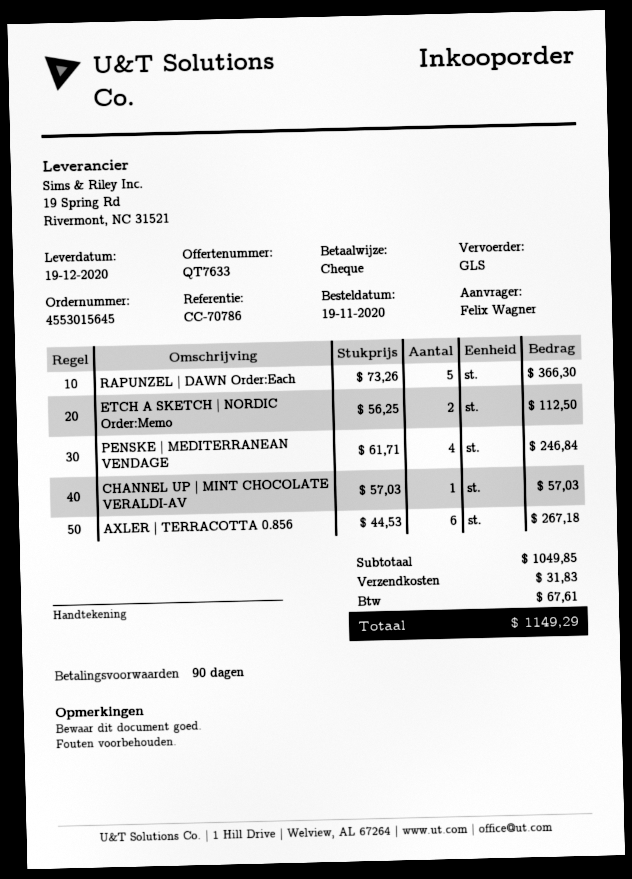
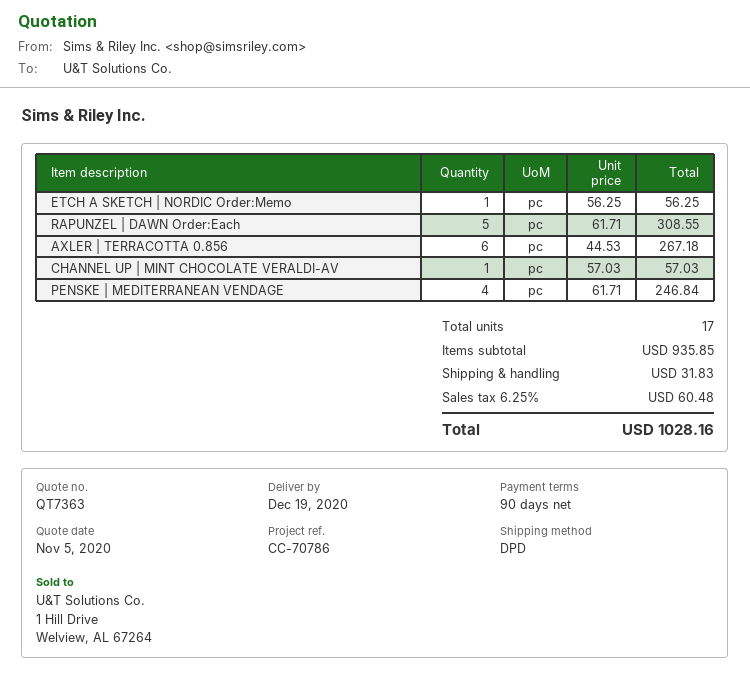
quote number: QT7633 -> QT7363
shipping method: GLS -> DPD
RAPUNZEL | DAWN Order:Each: 5 x 73.26 = 366.30 -> 5 x 61.71 = 308.55
ETCH A SKETCH | NORDIC Order:Memo: 2 x 56.25 = 112.50 -> 1 x 56.25 = 56.25
subtotal: 1049.85 -> 935.85
tax: 67.61 -> 60.48
total: 1149.29 -> 1028.16

